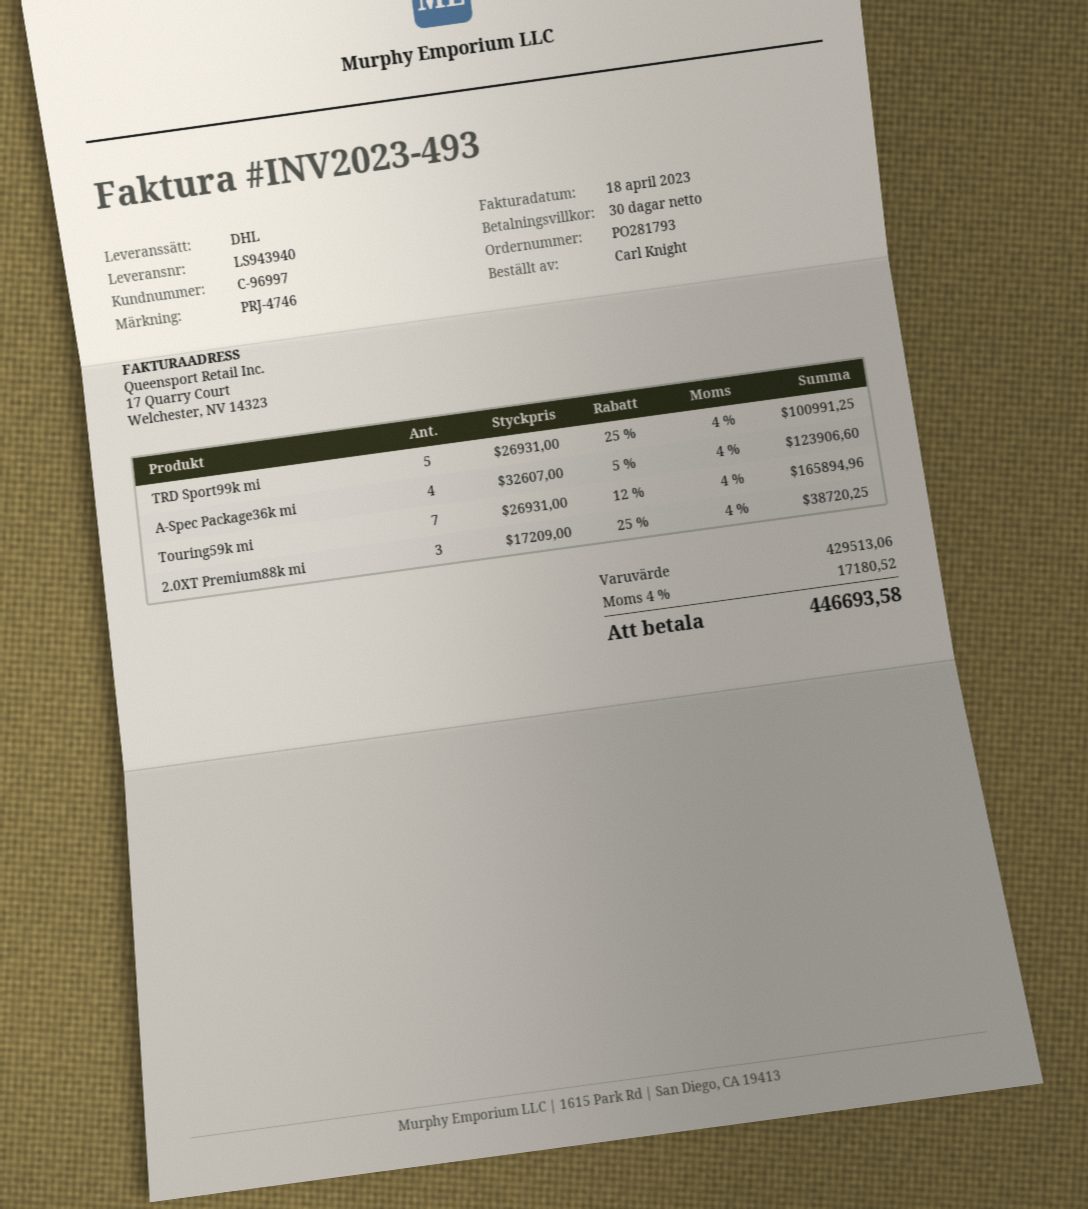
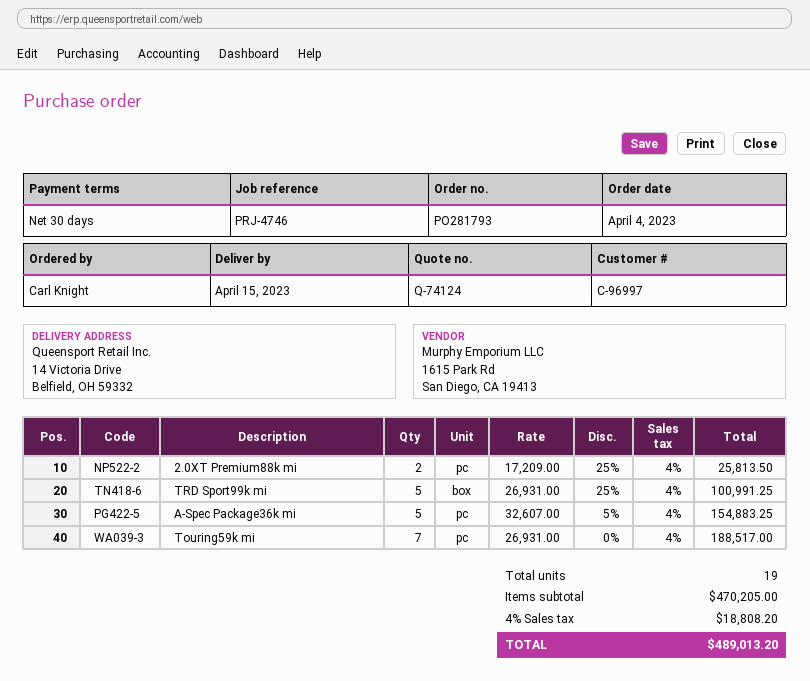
A-Spec Package36k mi: 4 x 32607.00 - 5% = 123906.60 -> 5 x 32607.00 - 5% = 154883.25
Touring59k mi: 7 x 26931.00 - 12% = 165894.96 -> 7 x 26931.00 = 188517.00
2.0XT Premium88k mi: 3 x 17209.00 - 25% = 38720.25 -> 2 x 17209.00 - 25% = 25813.50
subtotal: 429513.06 -> 470205.00
tax: 4% = 17180.52 -> 4% = 18808.20
total: 446693.58 -> 489013.20

